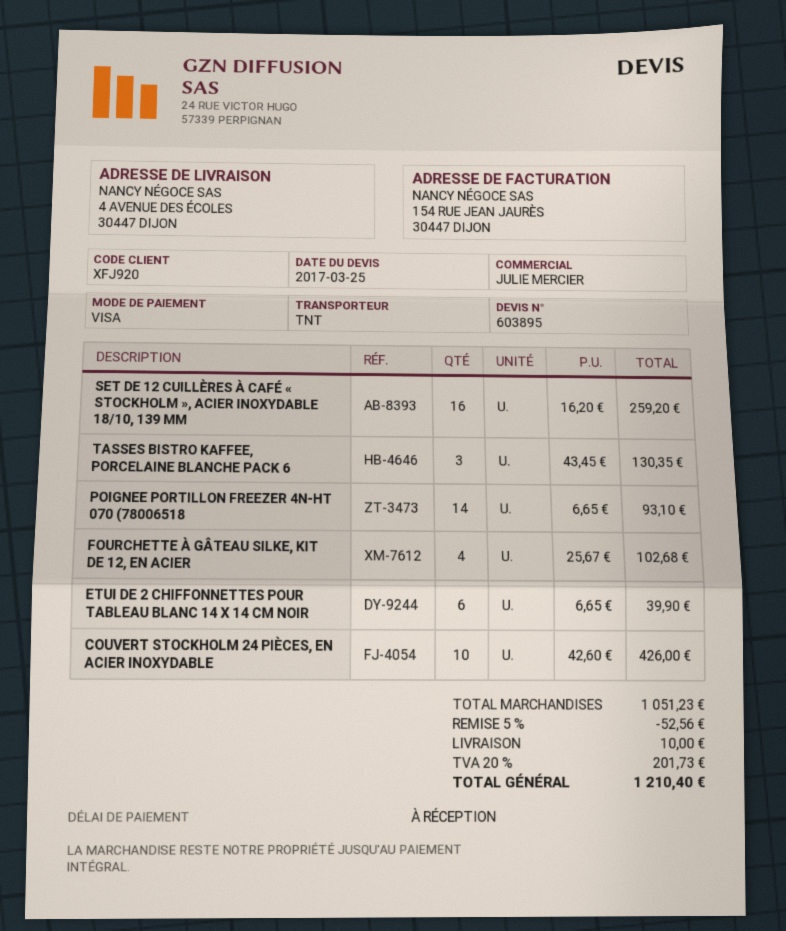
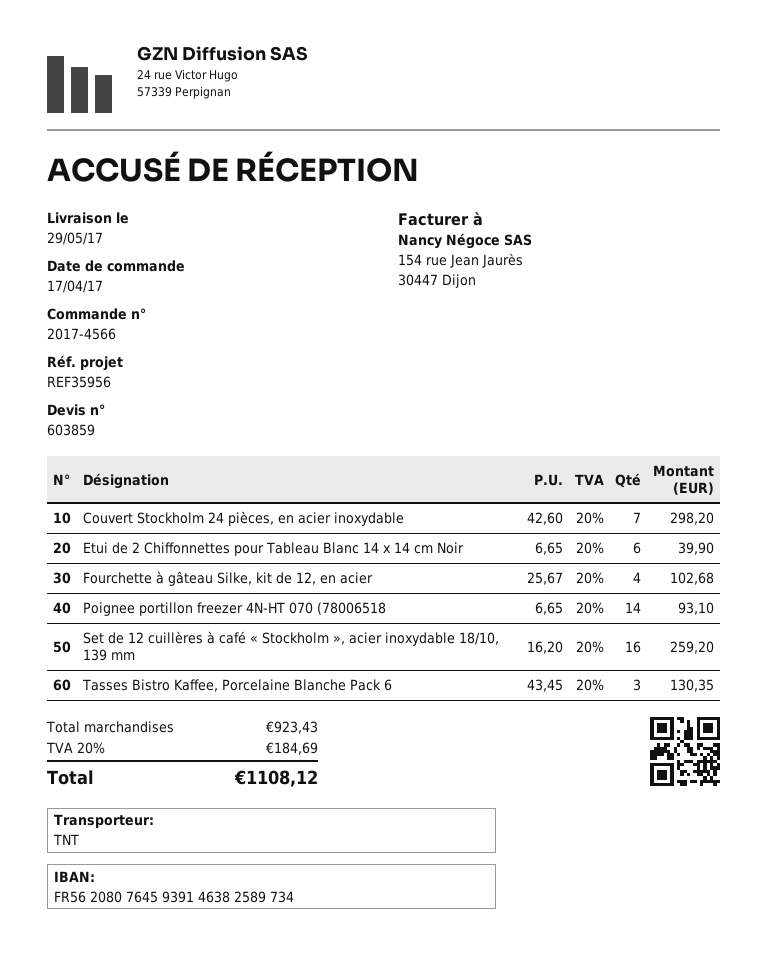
quote number: 603895 -> 603859
COUVERT STOCKHOLM 24 PIÈCES, EN ACIER INOXYDABLE: 10 x 42.60 = 426.00 -> 7 x 42.60 = 298.20
subtotal: 1051.23 -> 923.43
discount: 5% = 52.56 -> none
shipping: 10.00 -> none
tax: 20% = 201.73 -> 20% = 184.69
total: 1210.40 -> 1108.12

